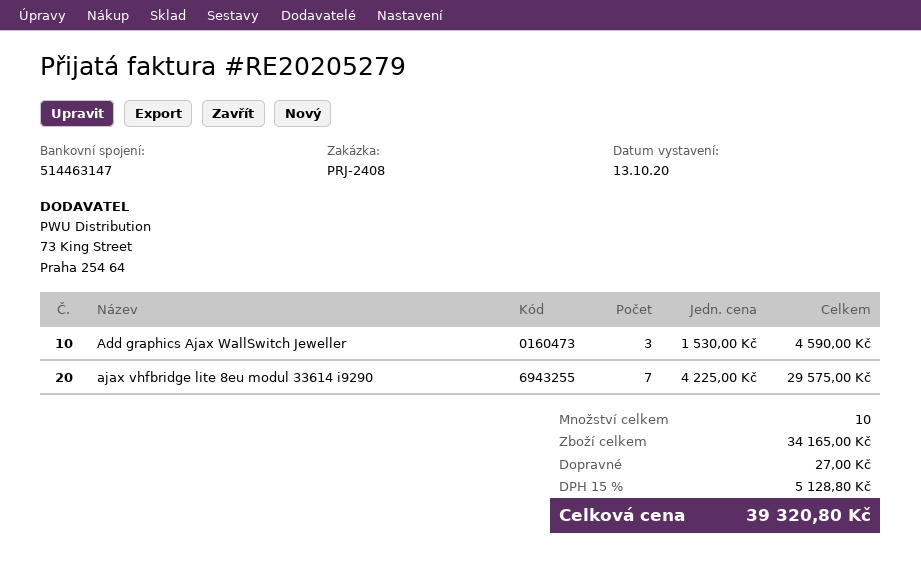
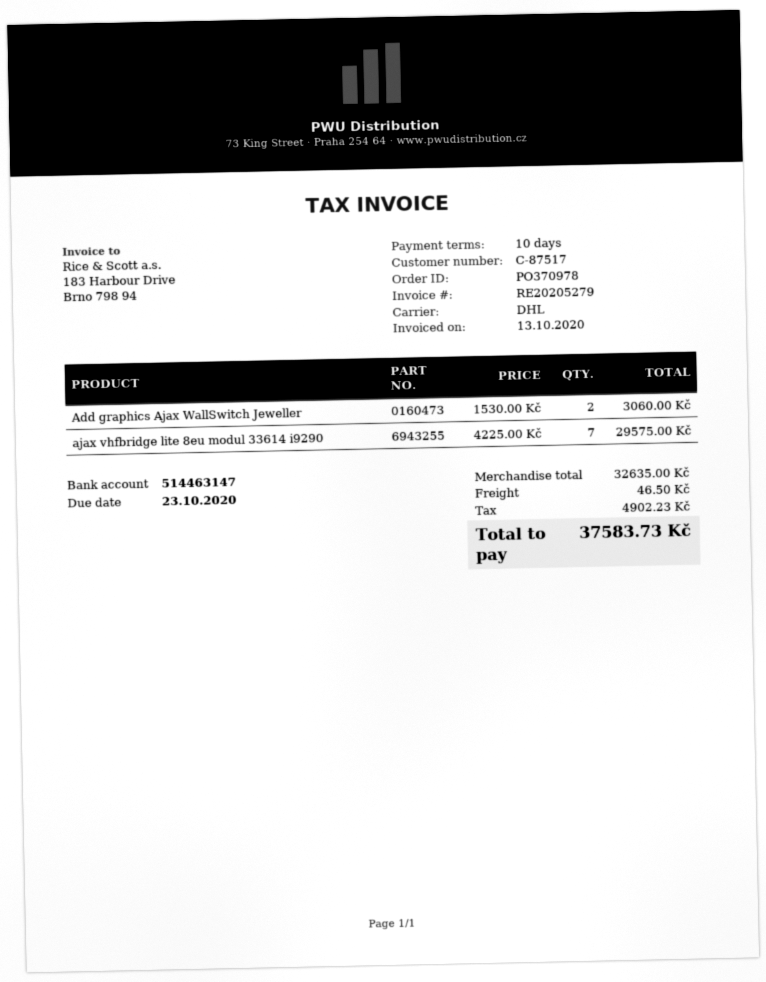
Add graphics Ajax WallSwitch Jeweller: 3 x 1530.00 = 4590.00 -> 2 x 1530.00 = 3060.00
subtotal: 34165.00 -> 32635.00
shipping: 27.00 -> 46.50
tax: 5128.80 -> 4902.23
total: 39320.80 -> 37583.73

